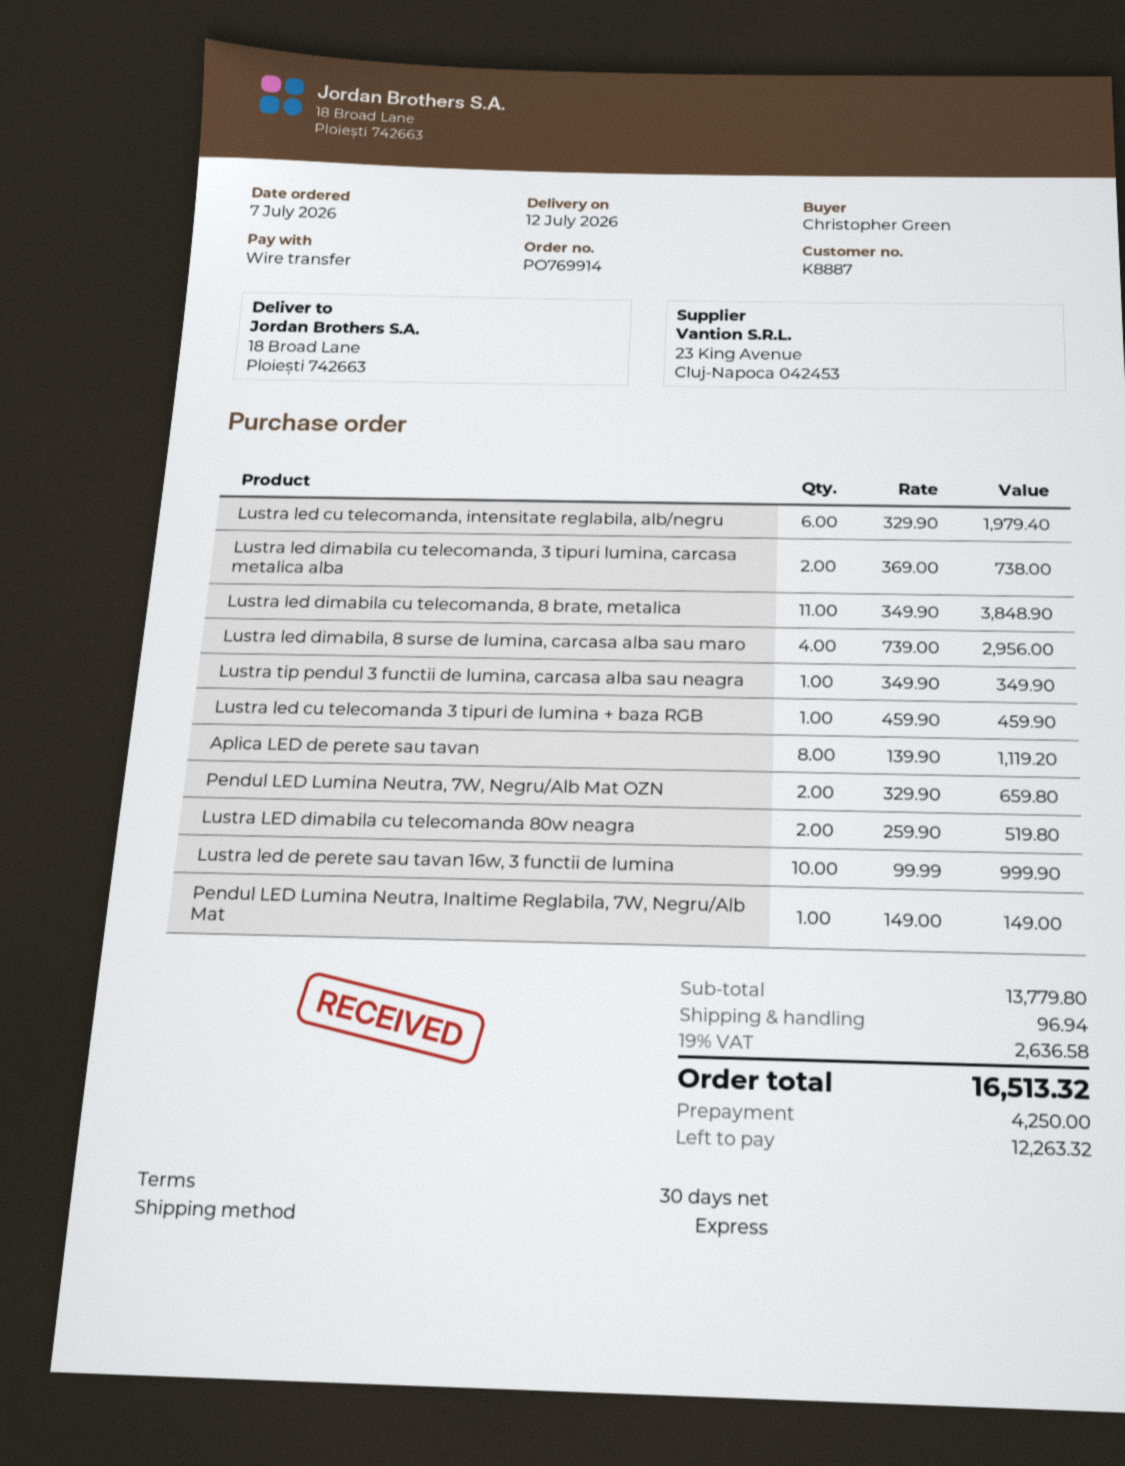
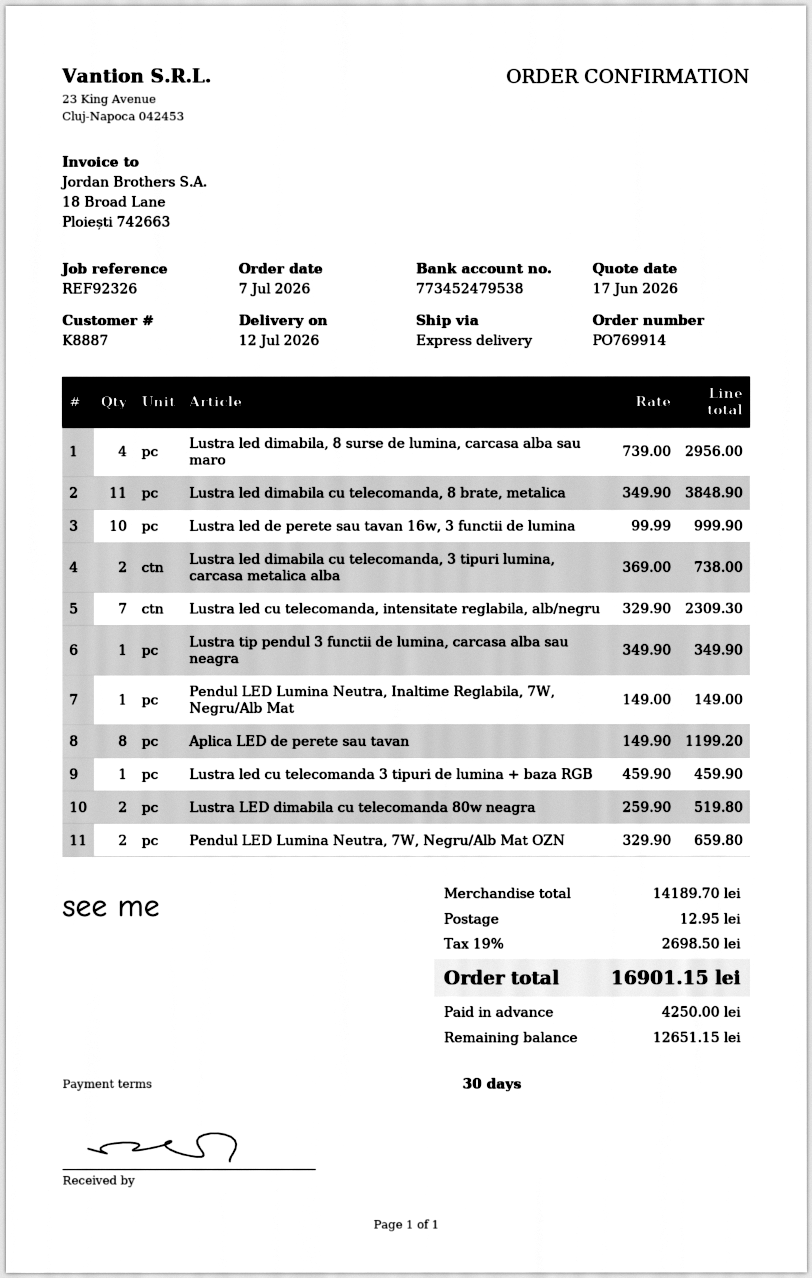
Lustra led cu telecomanda, intensitate reglabila, alb/negru: 6 x 329.90 = 1979.40 -> 7 x 329.90 = 2309.30
Aplica LED de perete sau tavan: 8 x 139.90 = 1119.20 -> 8 x 149.90 = 1199.20
subtotal: 13779.80 -> 14189.70
shipping: 96.94 -> 12.95
tax: 19% = 2636.58 -> 19% = 2698.50
total: 16513.32 -> 16901.15
balance: 12263.32 -> 12651.15

